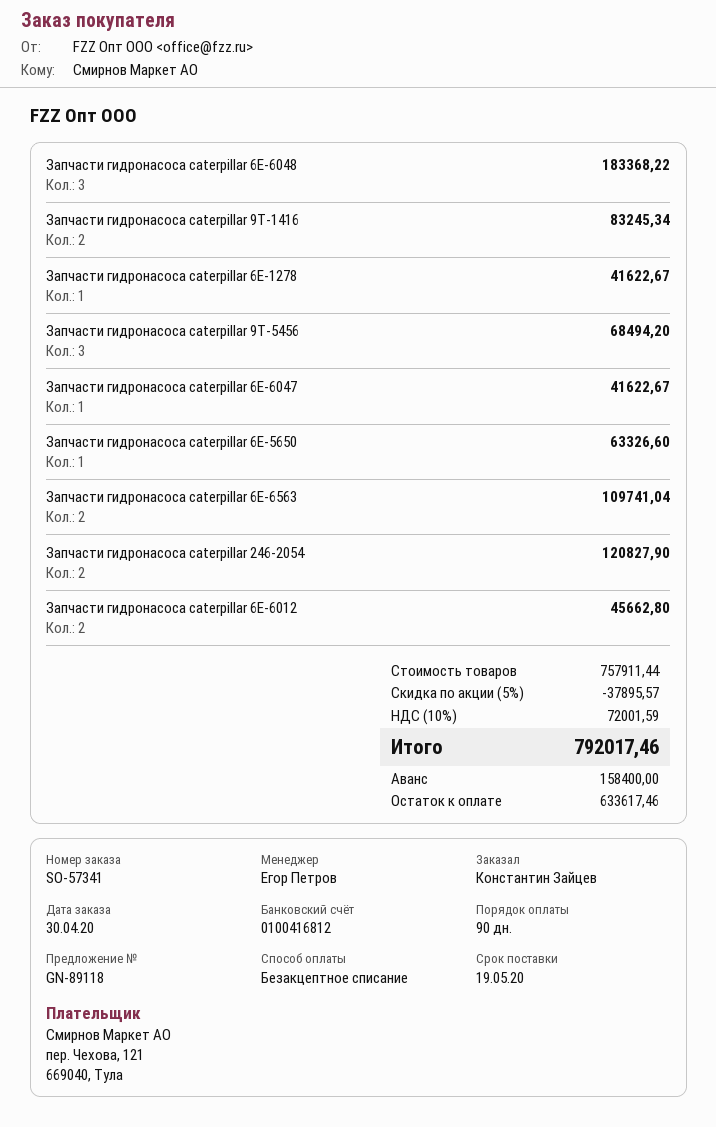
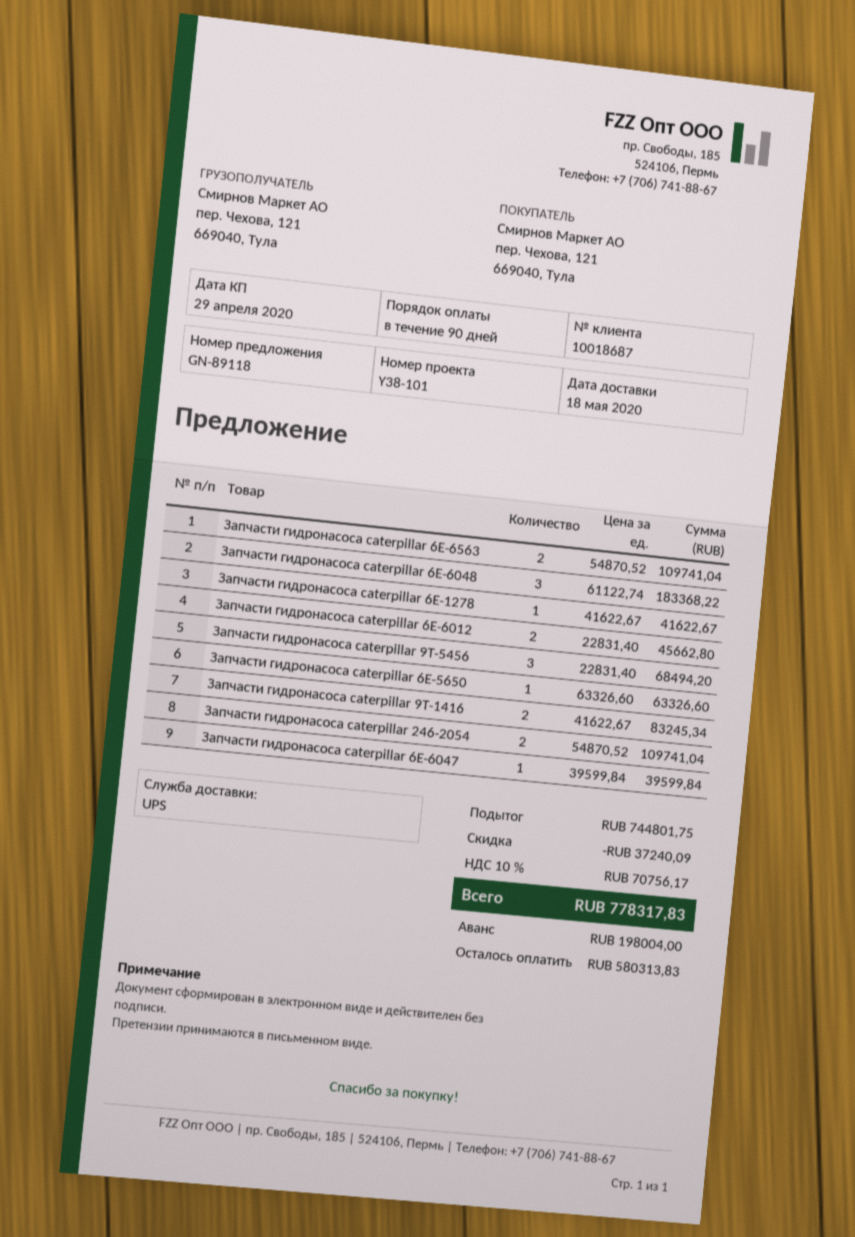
delivery date: 2020-05-19 -> 2020-05-18
Запчасти гидронасоса caterpillar 6E-6047: 1 for 41622.67 -> 1 for 39599.84
Запчасти гидронасоса caterpillar 246-2054: 2 for 120827.90 -> 2 for 109741.04
subtotal: 757911.44 -> 744801.75
discount: 37895.57 -> 37240.09
tax: 10% = 72001.59 -> 10% = 70756.17
total: 792017.46 -> 778317.83
deposit: 158400.00 -> 198004.00
balance: 633617.46 -> 580313.83

